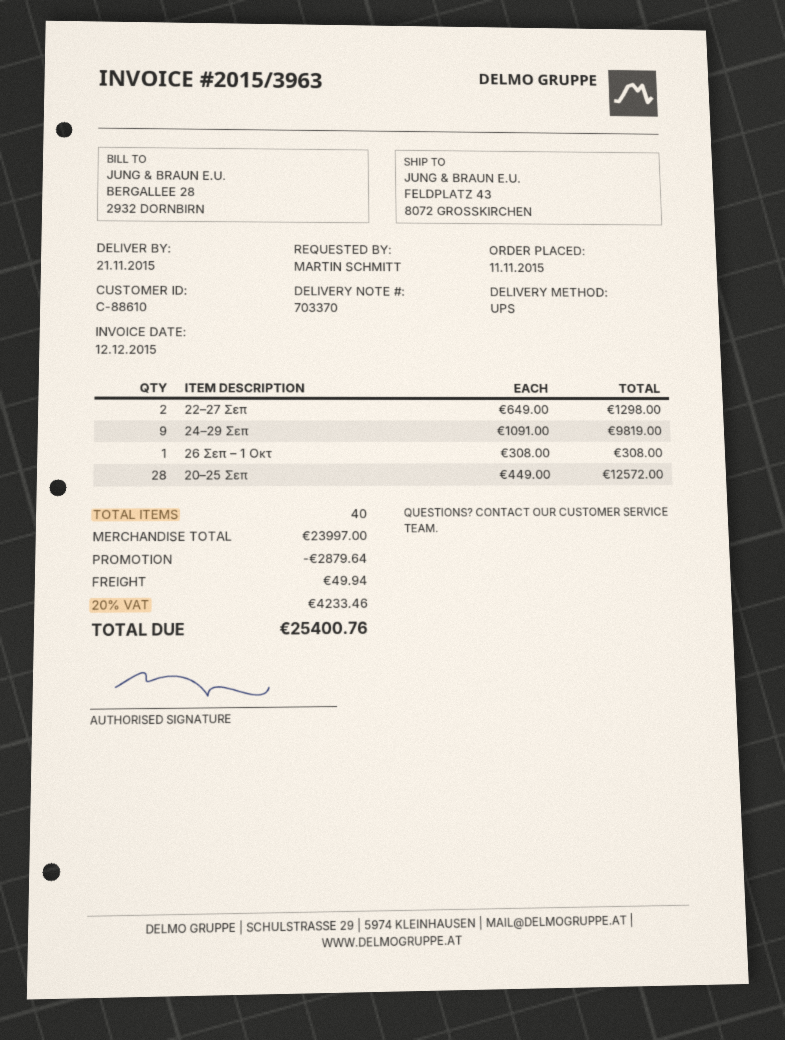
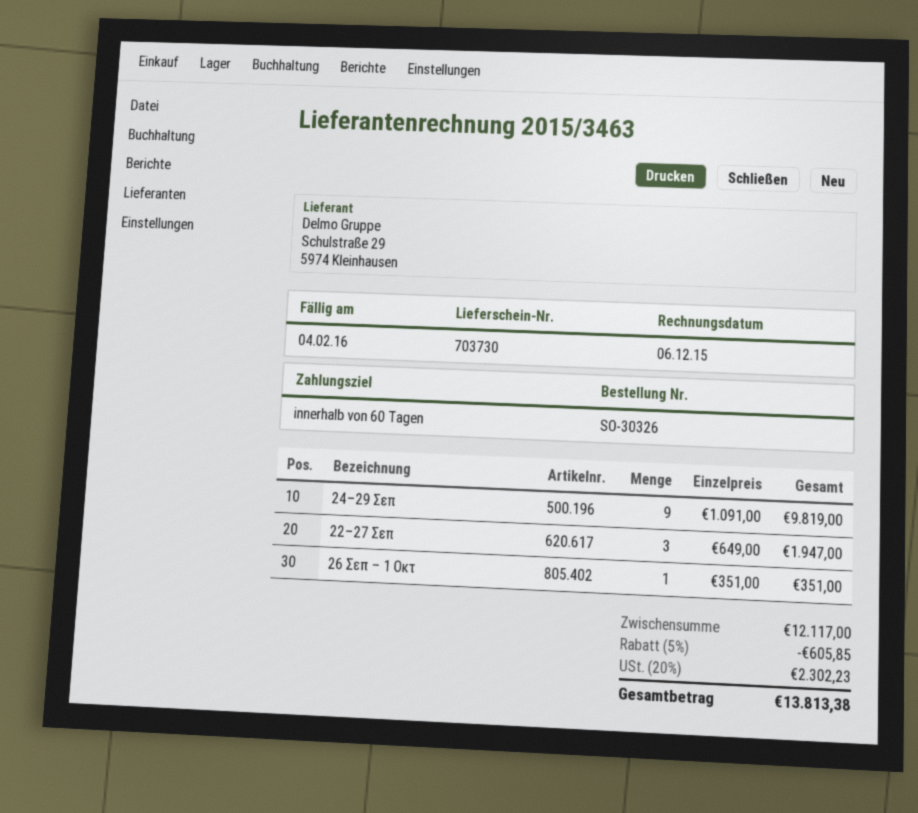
delivery note number: 703370 -> 703730
invoice number: 2015/3963 -> 2015/3463
invoice date: 2015-12-12 -> 2015-12-06
22–27 Σεπ: 2 x 649.00 = 1298.00 -> 3 x 649.00 = 1947.00
26 Σεπ – 1 Οκτ: 1 x 308.00 = 308.00 -> 1 x 351.00 = 351.00
20–25 Σεπ: 28 x 449.00 = 12572.00 -> none
subtotal: 23997.00 -> 12117.00
discount: 2879.64 -> 605.85
shipping: 49.94 -> none
tax: 20% = 4233.46 -> 20% = 2302.23
total: 25400.76 -> 13813.38

